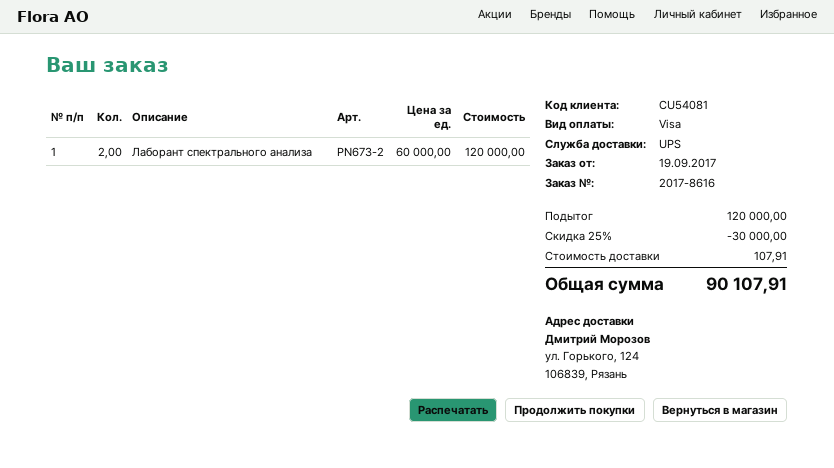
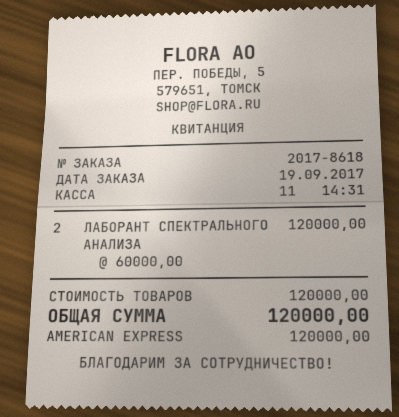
order number: 2017-8616 -> 2017-8618
payment method: Visa -> American Express
discount: 25% = 30000.00 -> none
shipping: 107.91 -> none
total: 90107.91 -> 120000.00

